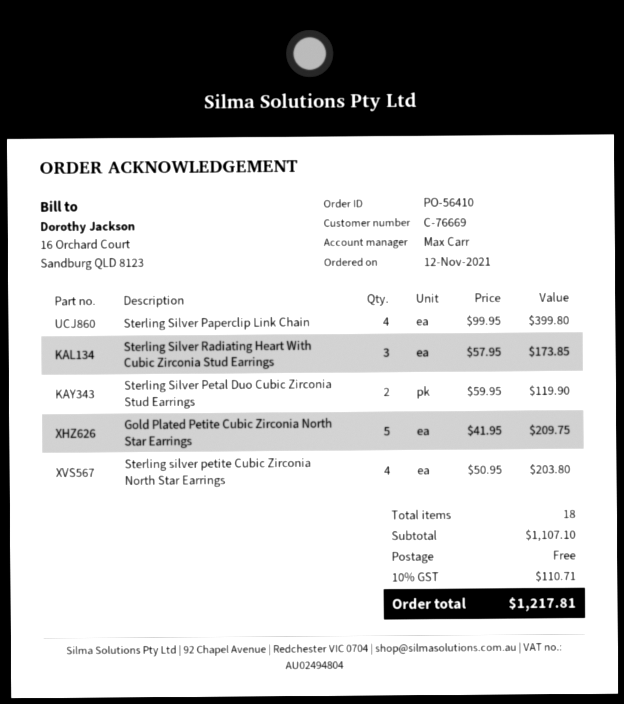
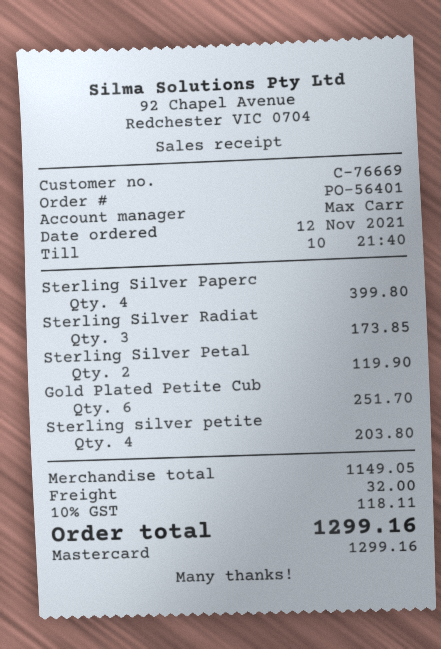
order number: PO-56410 -> PO-56401
Gold Plated Petite Cubic Zirconia North Star Earrings: 5 for 209.75 -> 6 for 251.70
subtotal: 1107.10 -> 1149.05
shipping: 0.00 -> 32.00
tax: 10% = 110.71 -> 10% = 118.11
total: 1217.81 -> 1299.16

